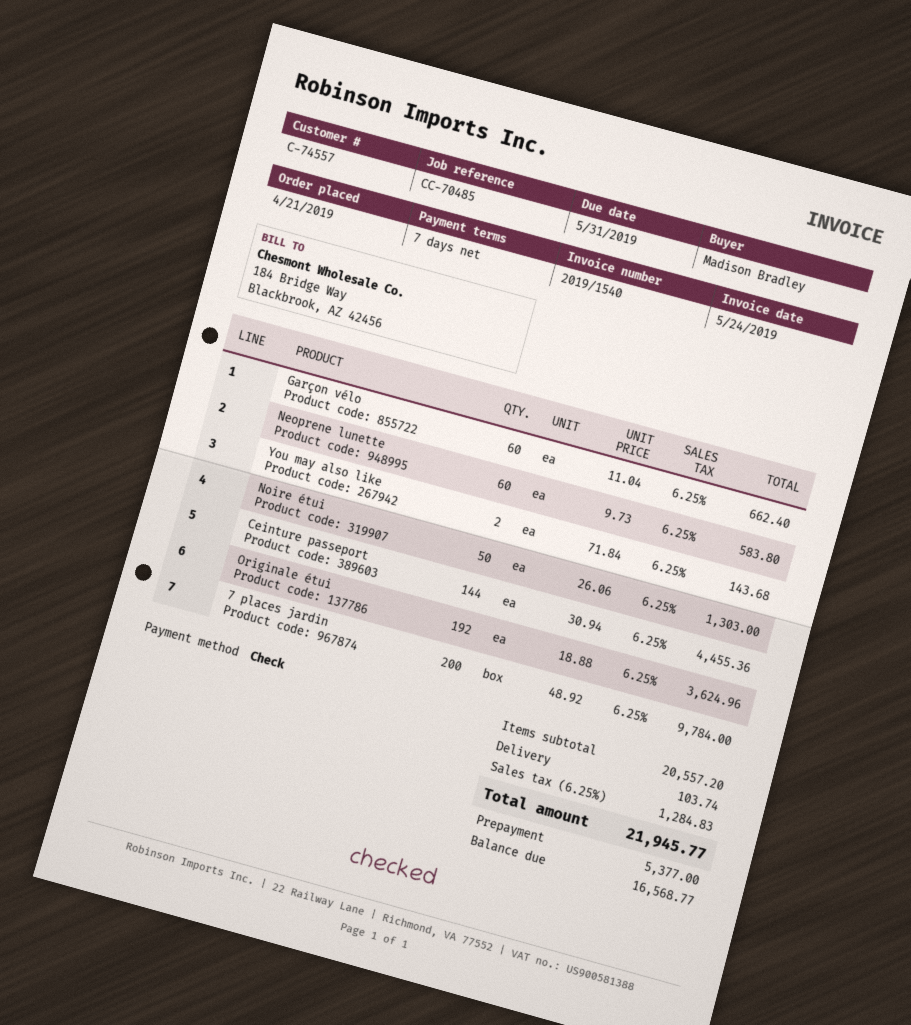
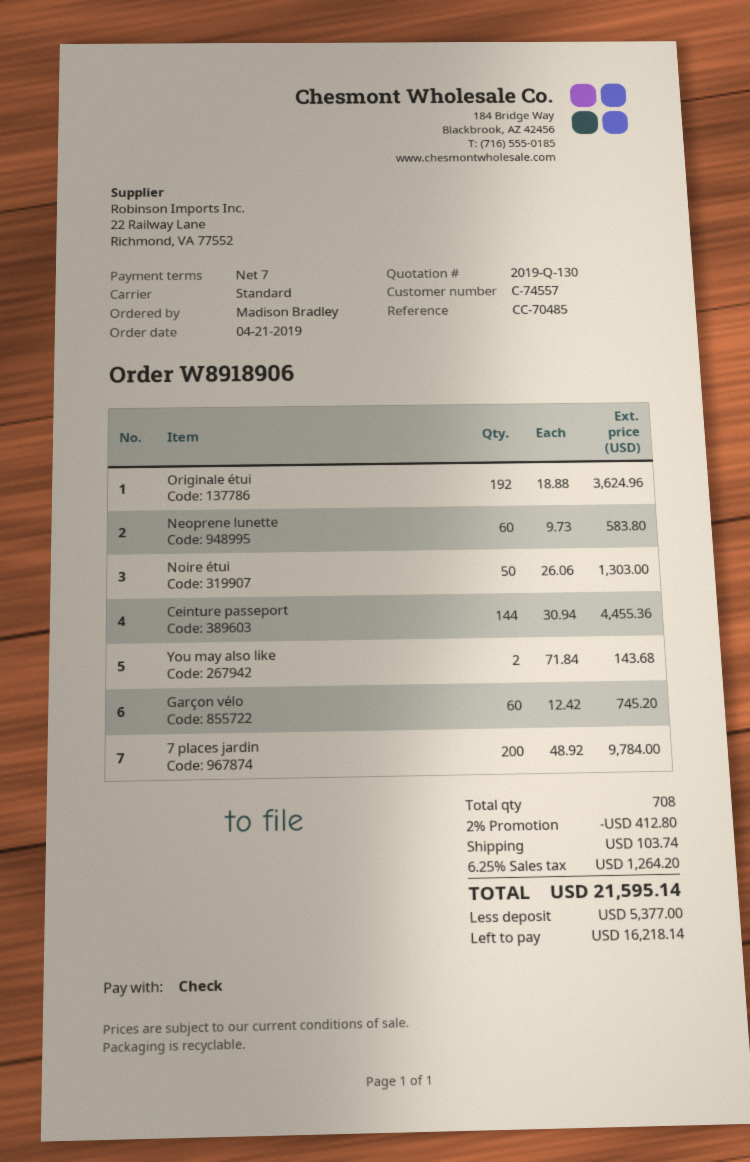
Garçon vélo: 60 x 11.04 = 662.40 -> 60 x 12.42 = 745.20
discount: none -> 2% = 412.80
tax: 6.25% = 1284.83 -> 6.25% = 1264.20
total: 21945.77 -> 21595.14
balance: 16568.77 -> 16218.14

